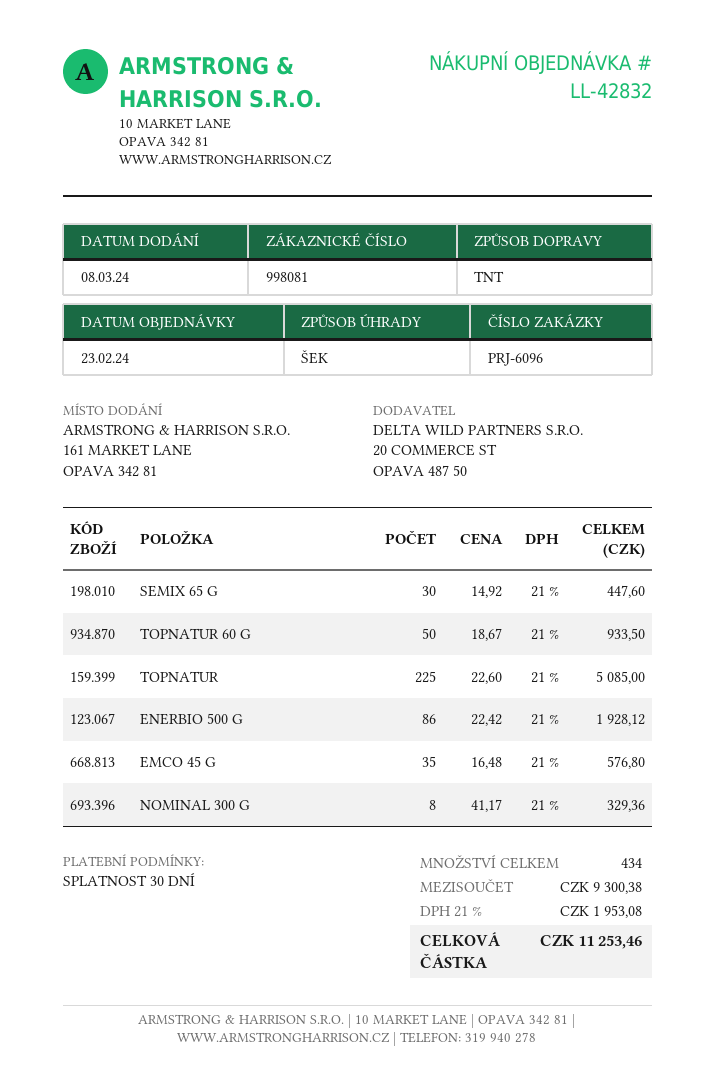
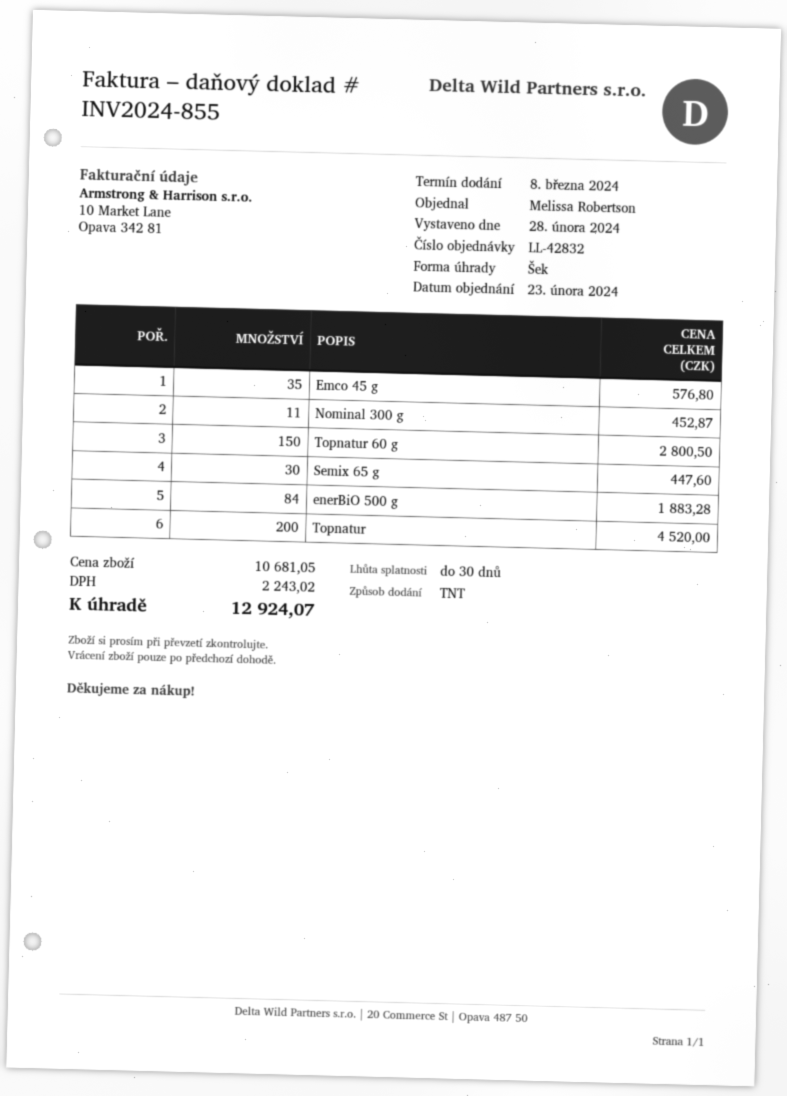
TOPNATUR 60 G: 50 for 933.50 -> 150 for 2800.50
TOPNATUR: 225 for 5085.00 -> 200 for 4520.00
ENERBIO 500 G: 86 for 1928.12 -> 84 for 1883.28
NOMINAL 300 G: 8 for 329.36 -> 11 for 452.87
subtotal: 9300.38 -> 10681.05
tax: 1953.08 -> 2243.02
total: 11253.46 -> 12924.07

